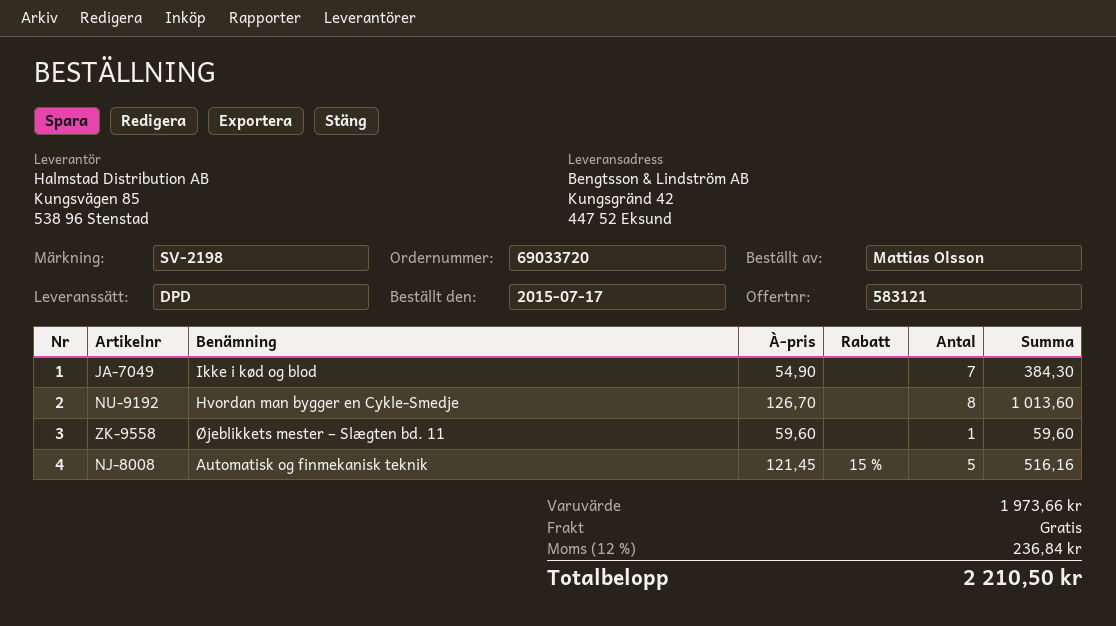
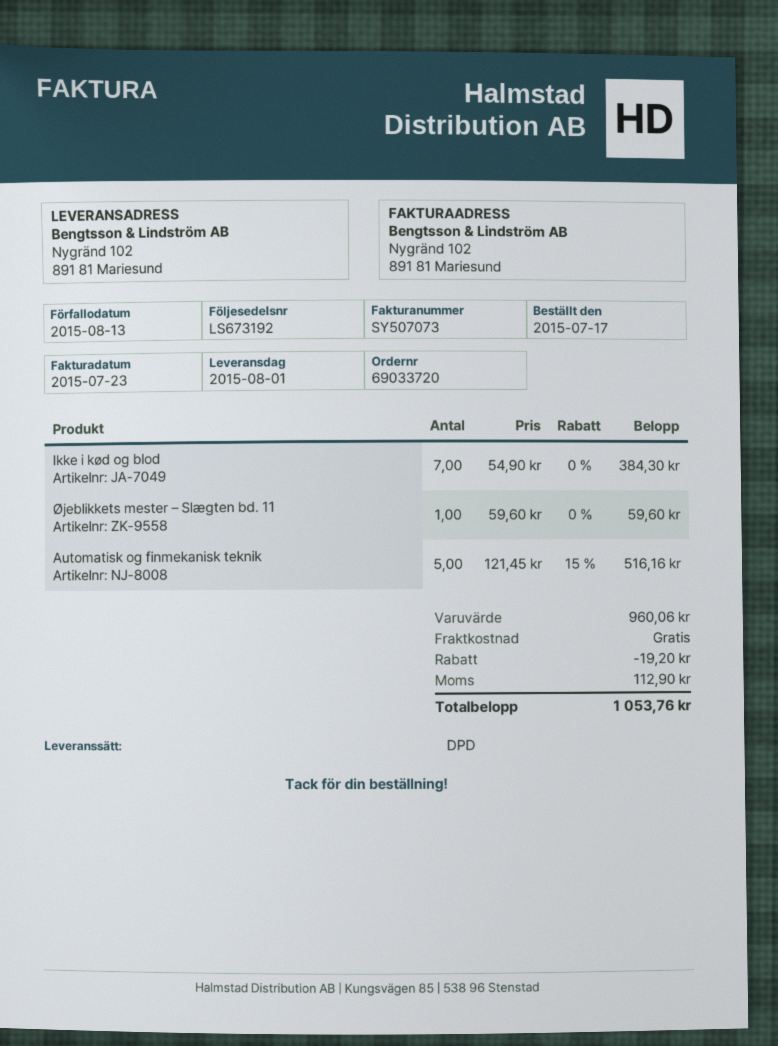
ship to: Kungsgränd 42, 447 52 Eksund -> Nygränd 102, 891 81 Mariesund
Hvordan man bygger en Cykle-Smedje: 8 x 126.70 = 1013.60 -> none
subtotal: 1973.66 -> 960.06
discount: none -> 19.20
tax: 236.84 -> 112.90
total: 2210.50 -> 1053.76

